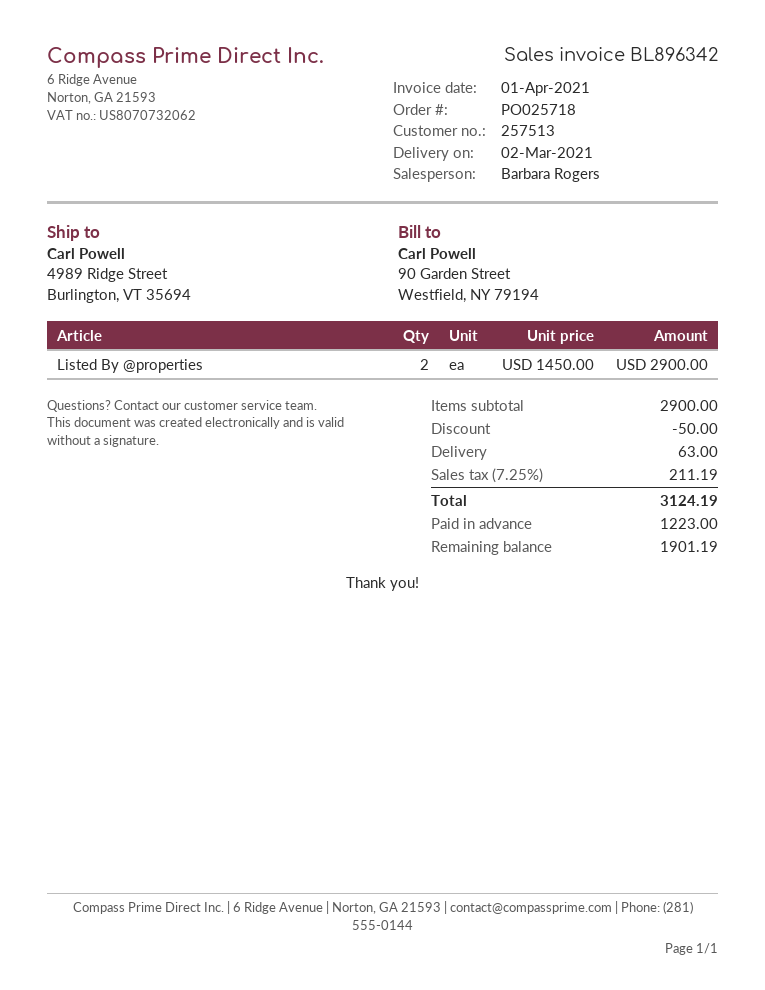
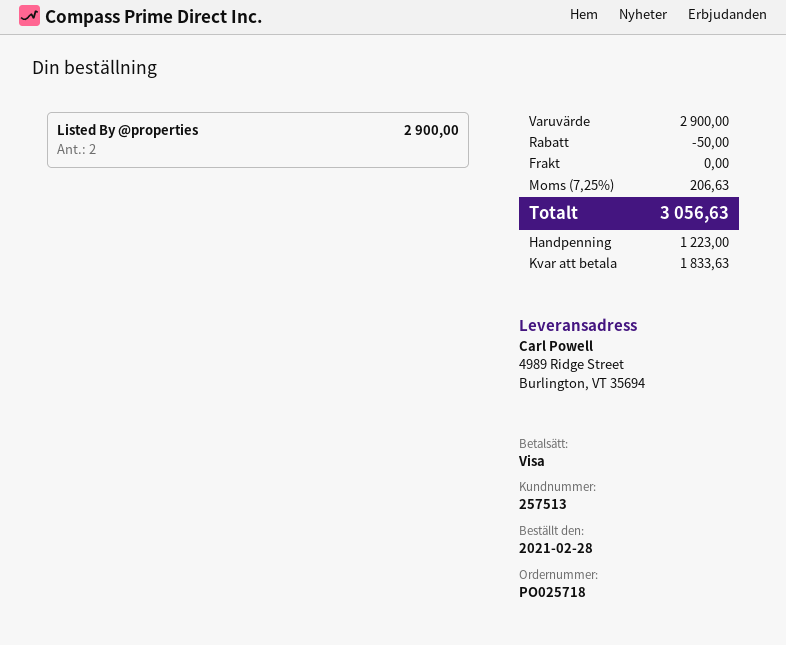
shipping: 63.00 -> 0.00
tax: 7.25% = 211.19 -> 7.25% = 206.63
total: 3124.19 -> 3056.63
balance: 1901.19 -> 1833.63

